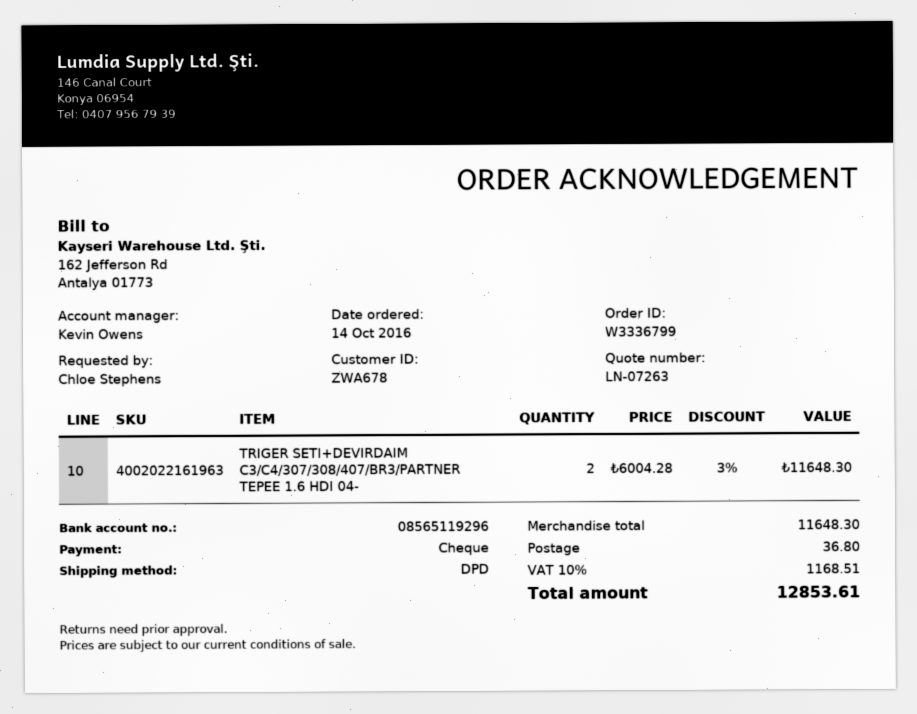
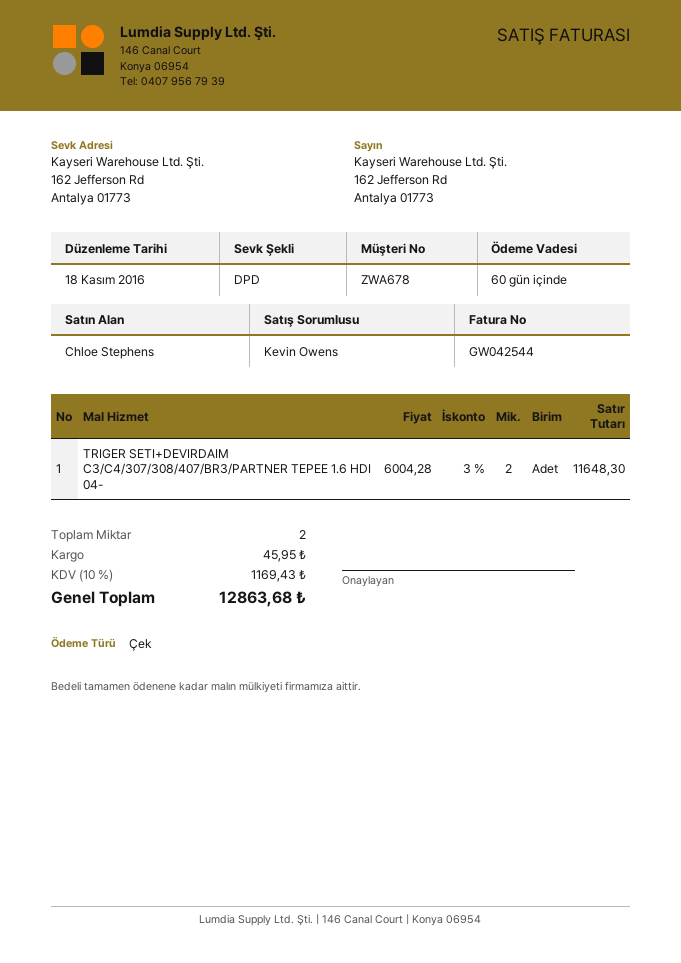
shipping: 36.80 -> 45.95
tax: 10% = 1168.51 -> 10% = 1169.43
total: 12853.61 -> 12863.68

